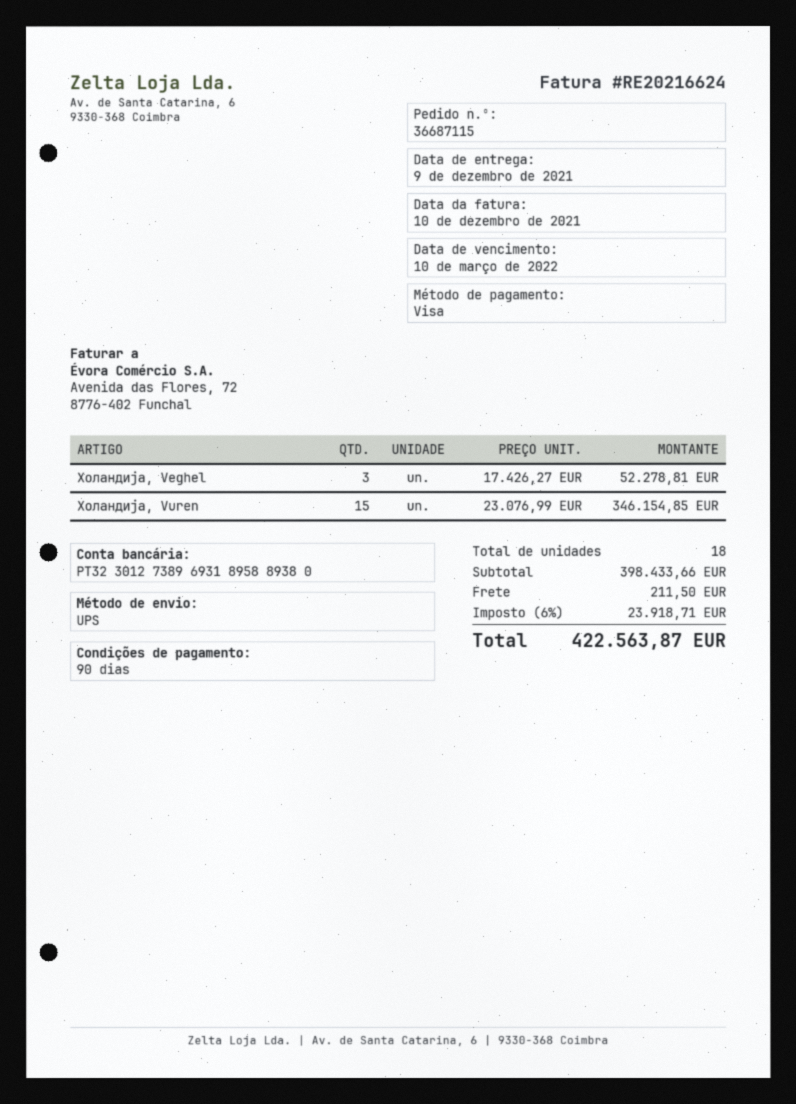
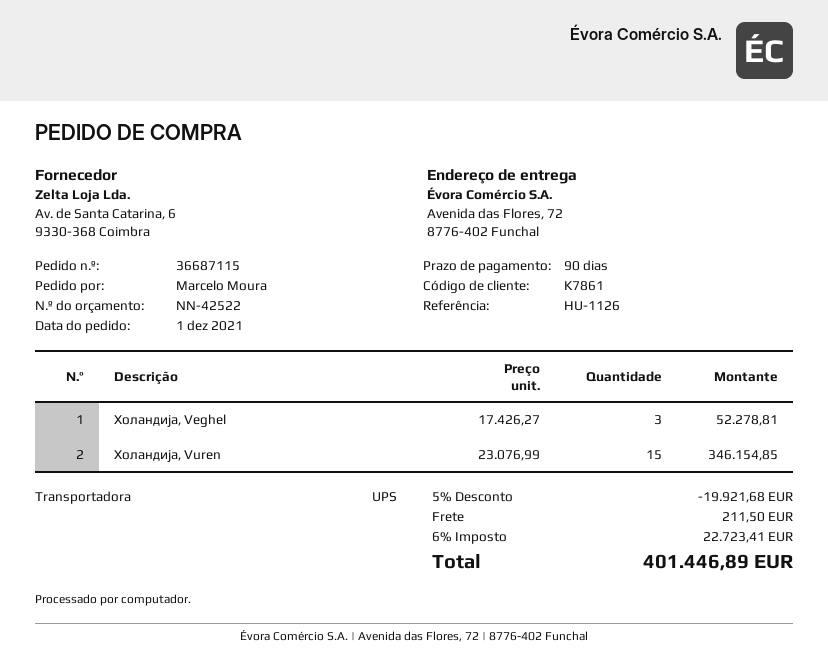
discount: none -> 5% = 19921.68
tax: 6% = 23918.71 -> 6% = 22723.41
total: 422563.87 -> 401446.89

